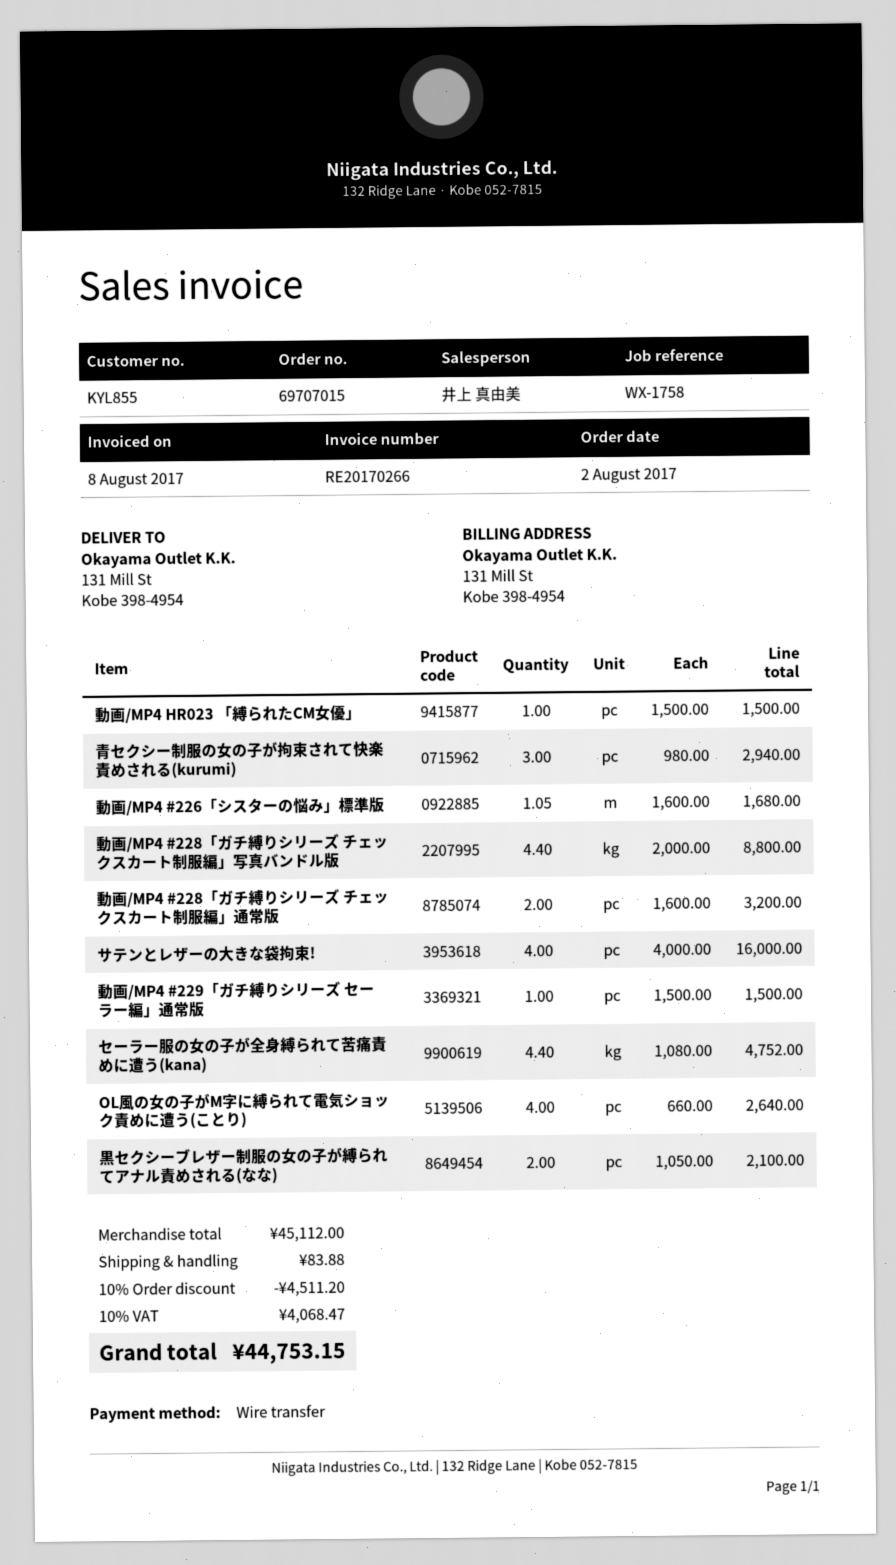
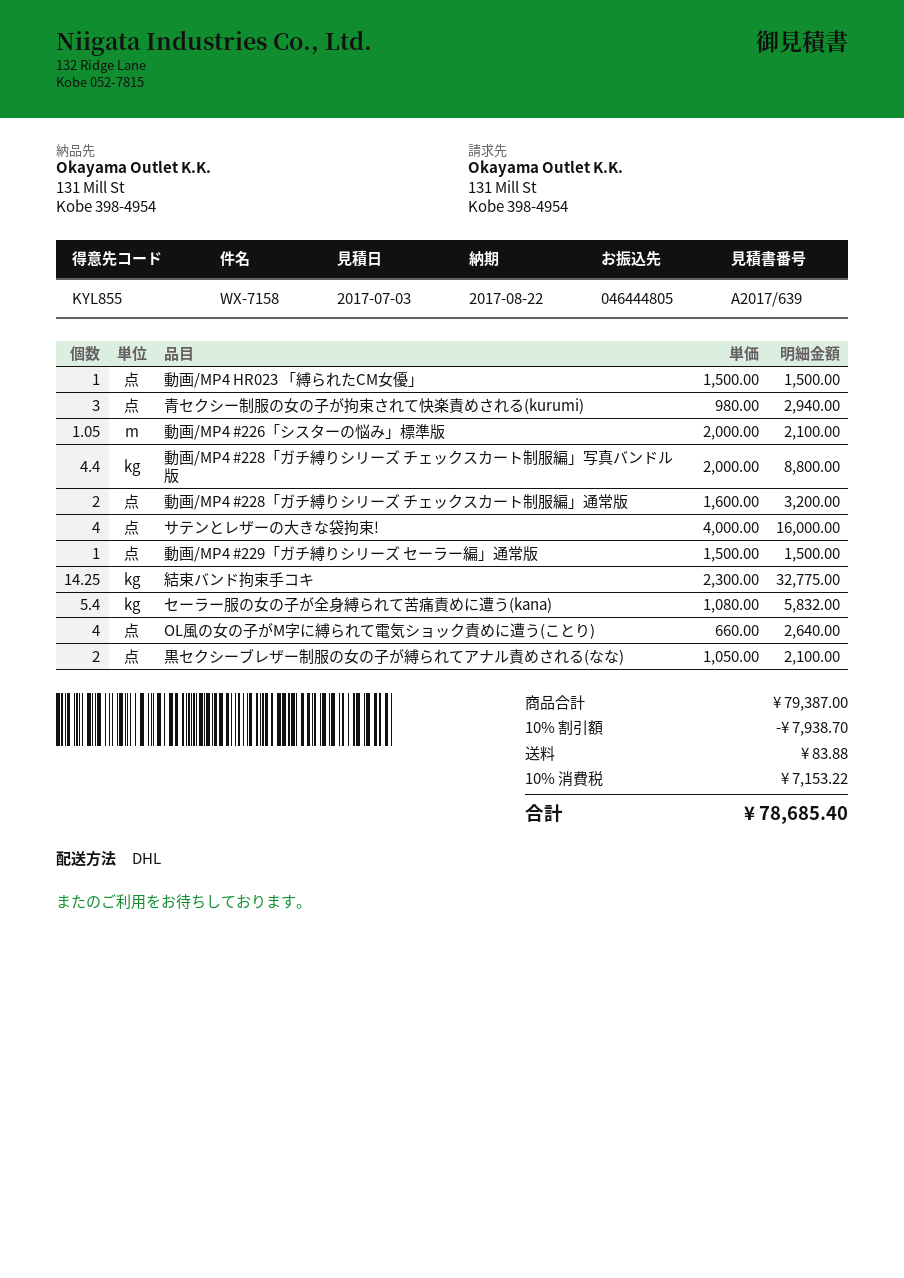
reference: WX-1758 -> WX-7158
動画/MP4 #226「シスターの悩み」標準版: 1.05 x 1600.00 = 1680.00 -> 1.05 x 2000.00 = 2100.00
セーラー服の女の子が全身縛られて苦痛責めに遭う(kana): 4.4 x 1080.00 = 4752.00 -> 5.4 x 1080.00 = 5832.00
結束バンド拘束手コキ: none -> 14.25 x 2300.00 = 32775.00
subtotal: 45112.00 -> 79387.00
discount: 10% = 4511.20 -> 10% = 7938.70
tax: 10% = 4068.47 -> 10% = 7153.22
total: 44753.15 -> 78685.40

